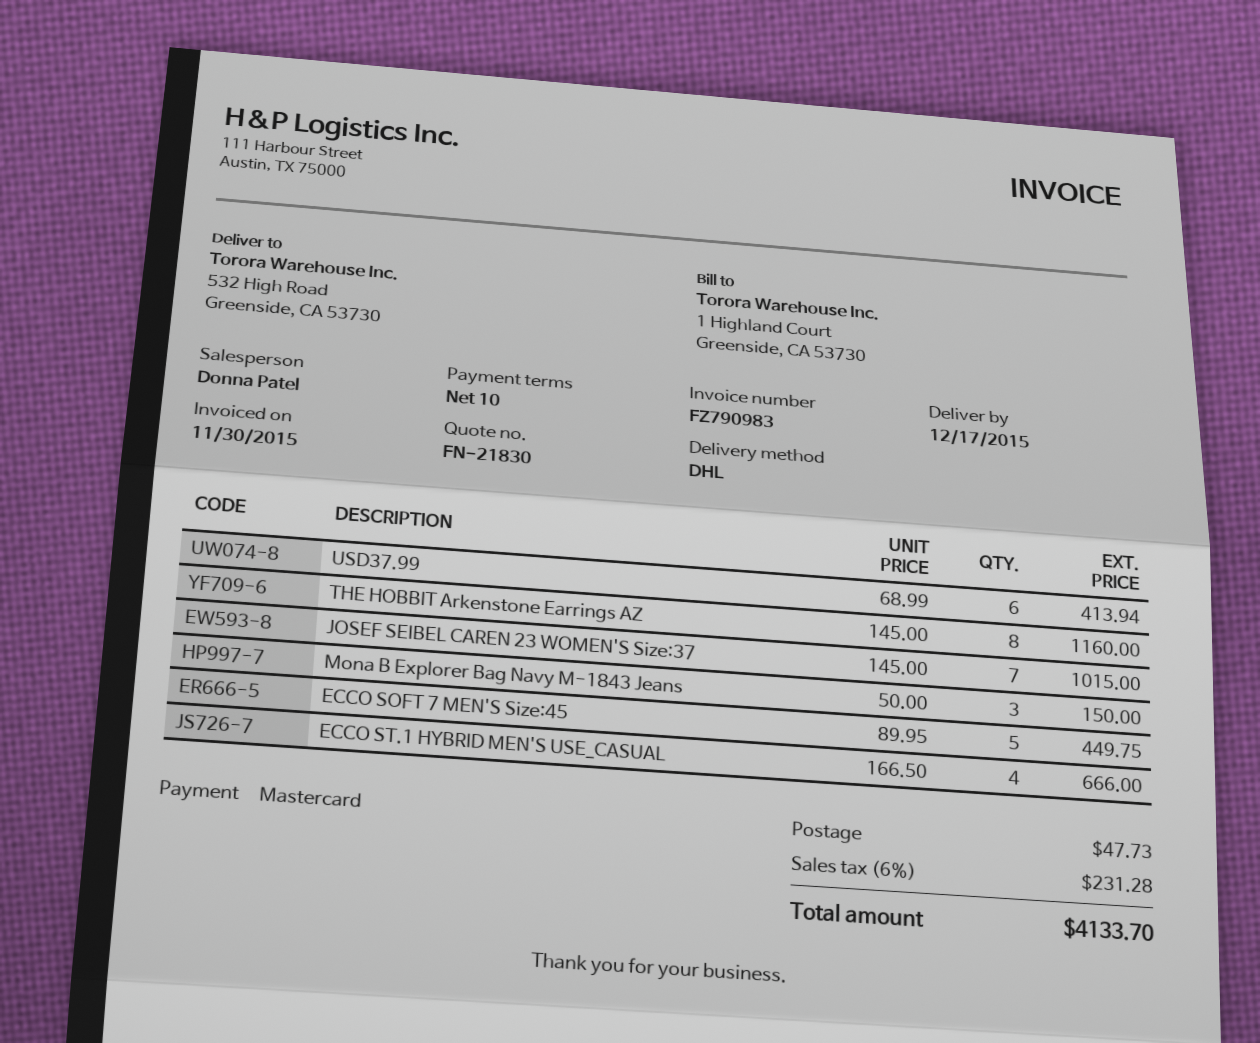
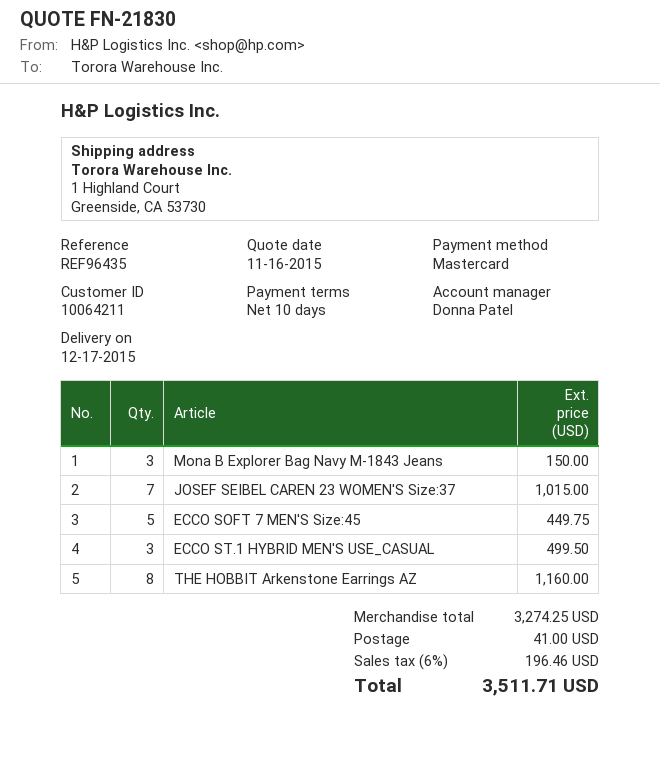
ship to: 532 High Road, Greenside, CA 53730 -> 1 Highland Court, Greenside, CA 53730
USD37.99: 6 for 413.94 -> none
ECCO ST.1 HYBRID MEN'S USE_CASUAL: 4 for 666.00 -> 3 for 499.50
shipping: 47.73 -> 41.00
tax: 6% = 231.28 -> 6% = 196.46
total: 4133.70 -> 3511.71

